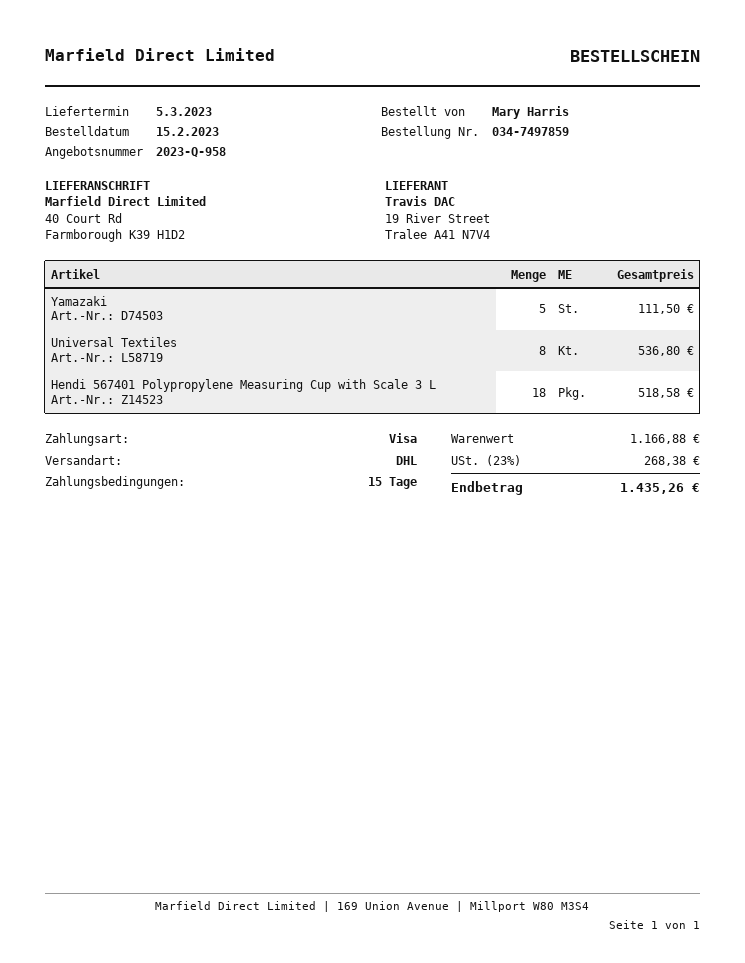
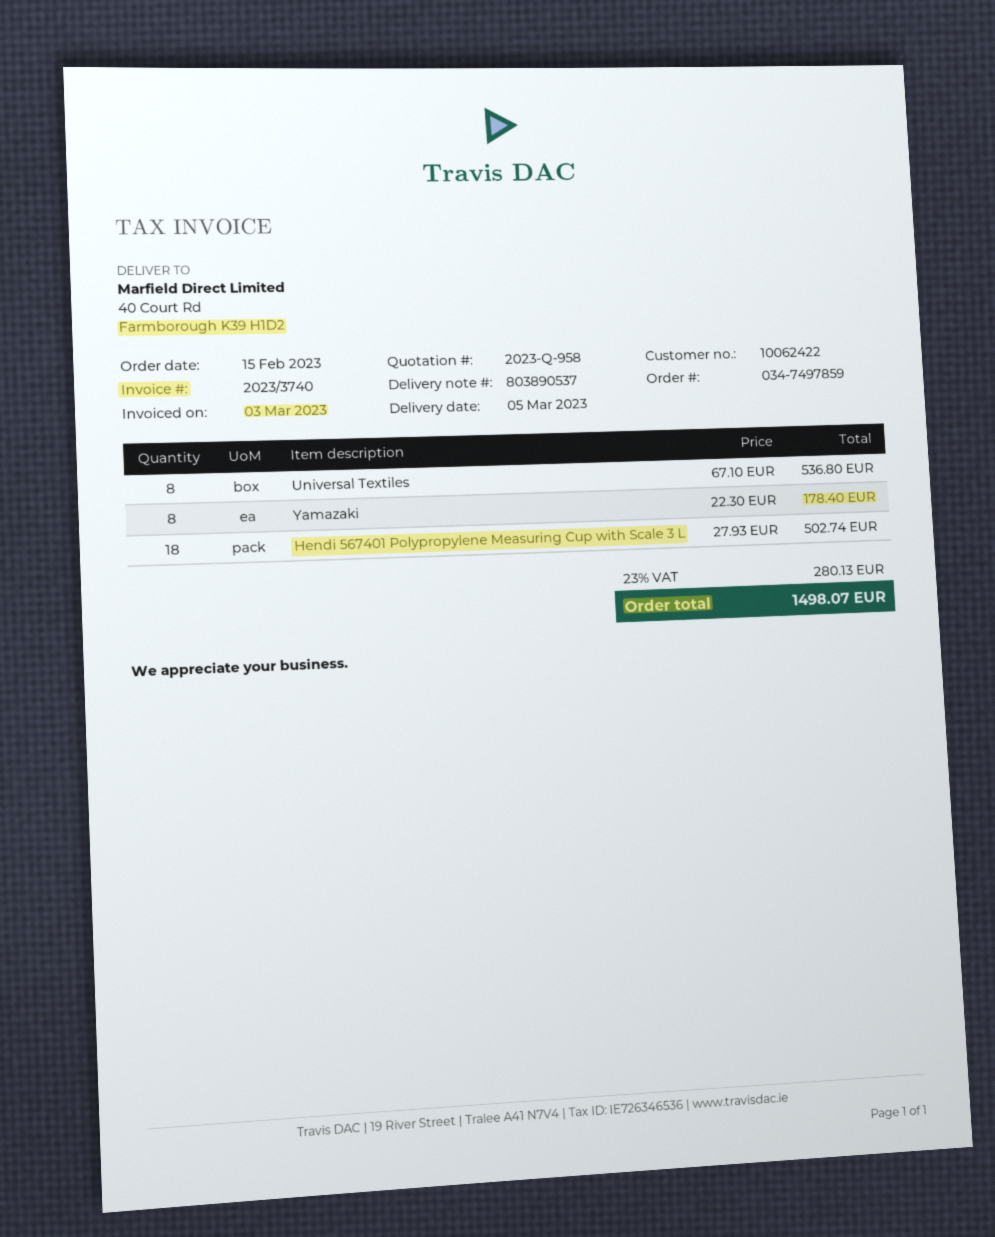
Yamazaki: 5 for 111.50 -> 8 for 178.40
Hendi 567401 Polypropylene Measuring Cup with Scale 3 L: 18 for 518.58 -> 18 for 502.74
tax: 23% = 268.38 -> 23% = 280.13
total: 1435.26 -> 1498.07

